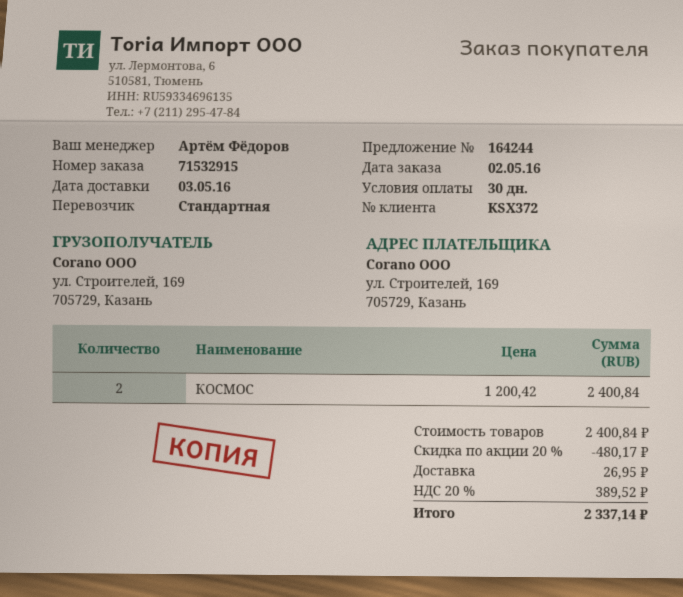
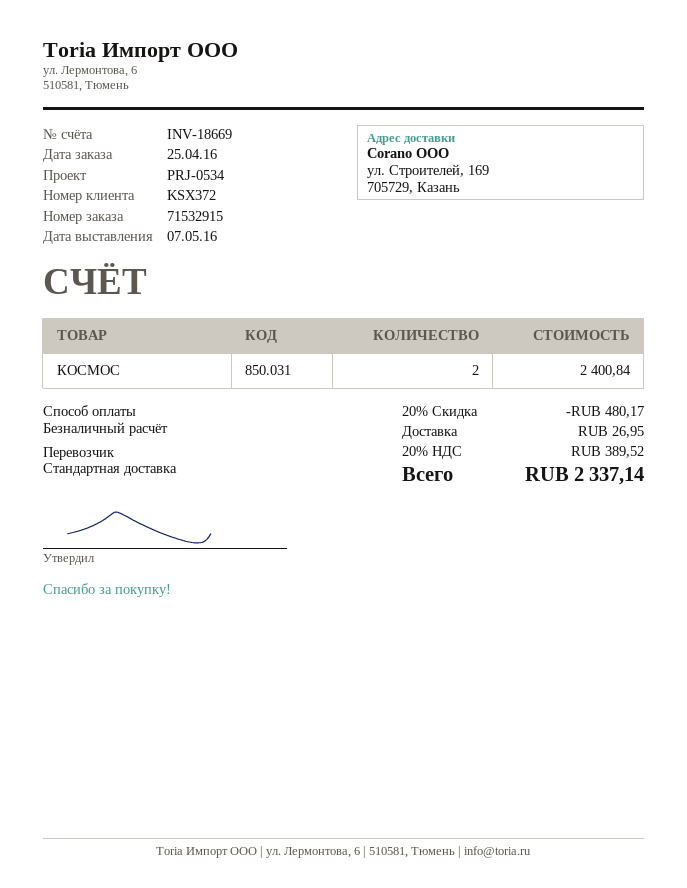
order date: 2016-05-02 -> 2016-04-25

